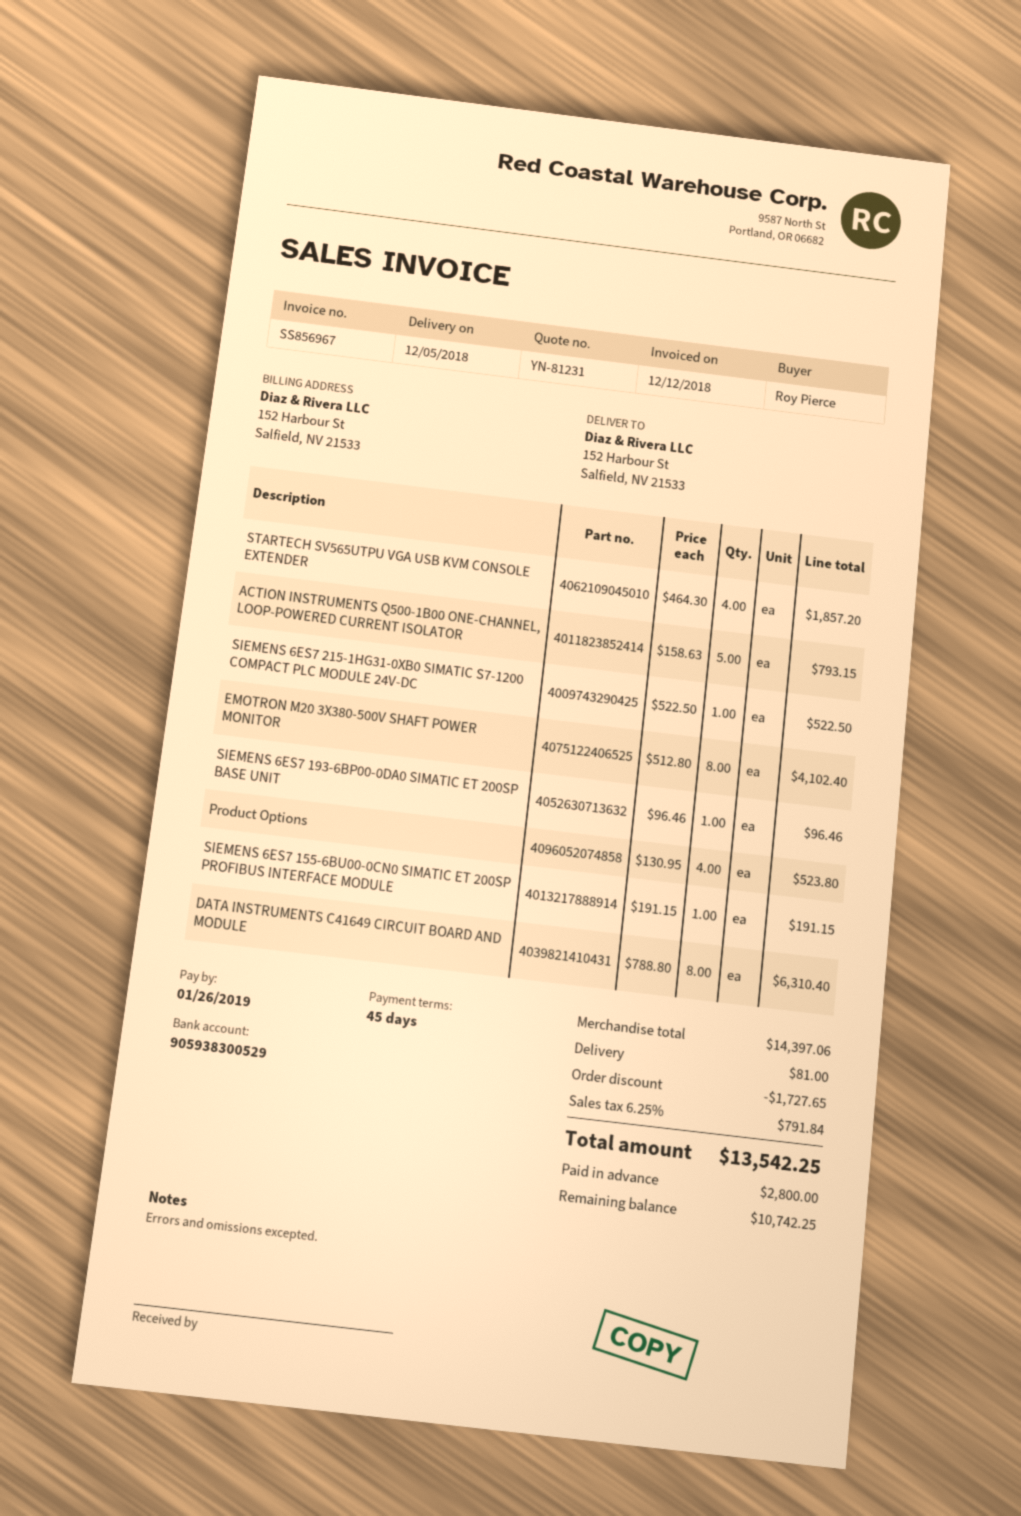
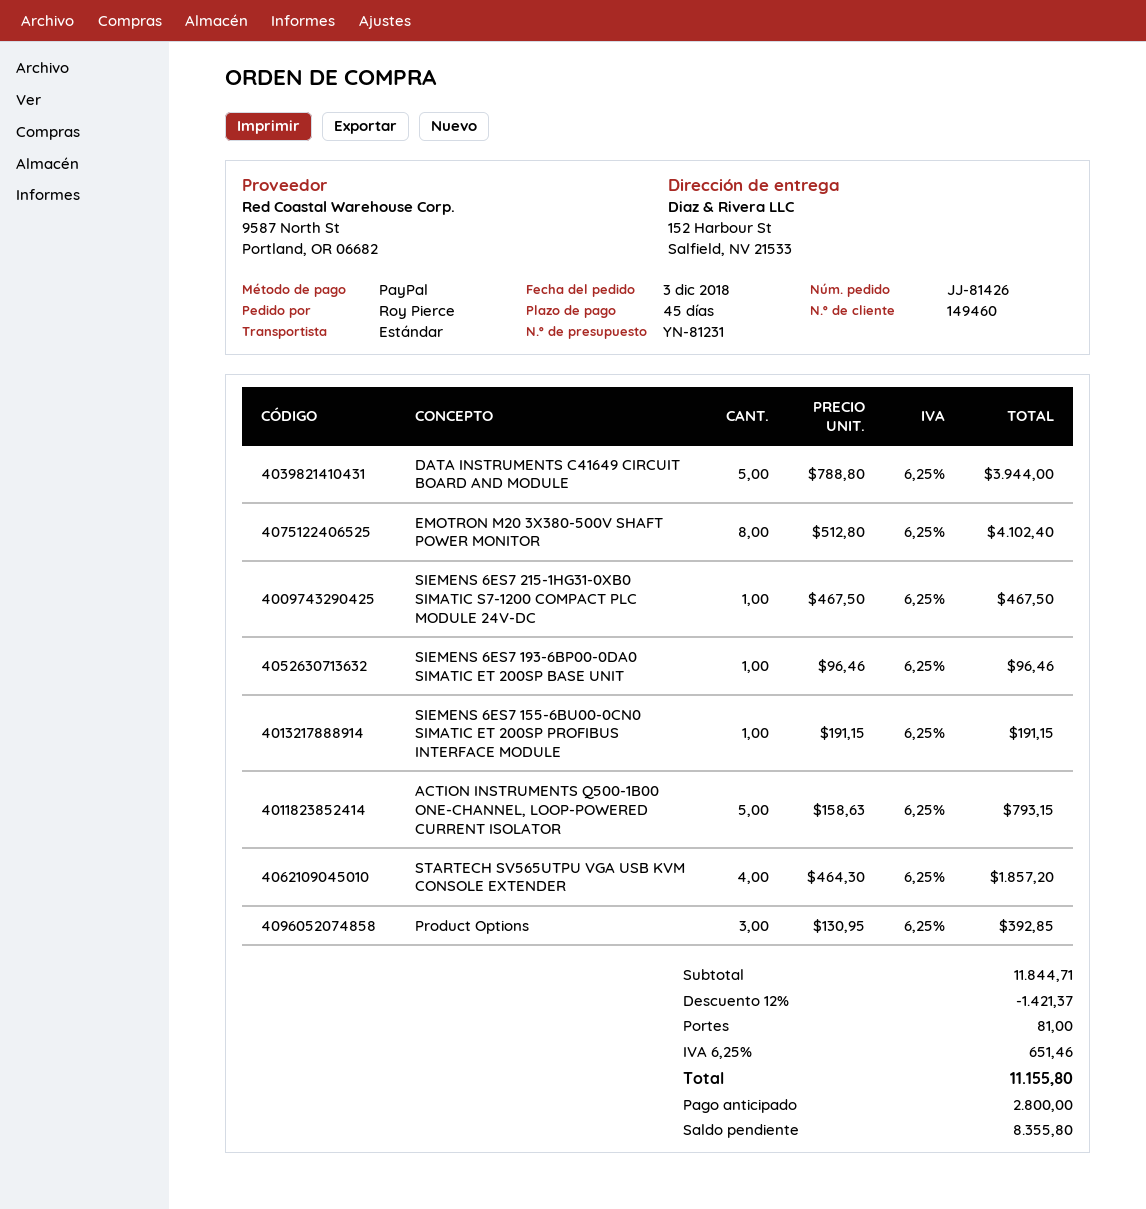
SIEMENS 6ES7 215-1HG31-0XB0 SIMATIC S7-1200 COMPACT PLC MODULE 24V-DC: 1 x 522.50 = 522.50 -> 1 x 467.50 = 467.50
Product Options: 4 x 130.95 = 523.80 -> 3 x 130.95 = 392.85
DATA INSTRUMENTS C41649 CIRCUIT BOARD AND MODULE: 8 x 788.80 = 6310.40 -> 5 x 788.80 = 3944.00
subtotal: 14397.06 -> 11844.71
discount: 1727.65 -> 1421.37
tax: 6.25% = 791.84 -> 6.25% = 651.46
total: 13542.25 -> 11155.80
balance: 10742.25 -> 8355.80

